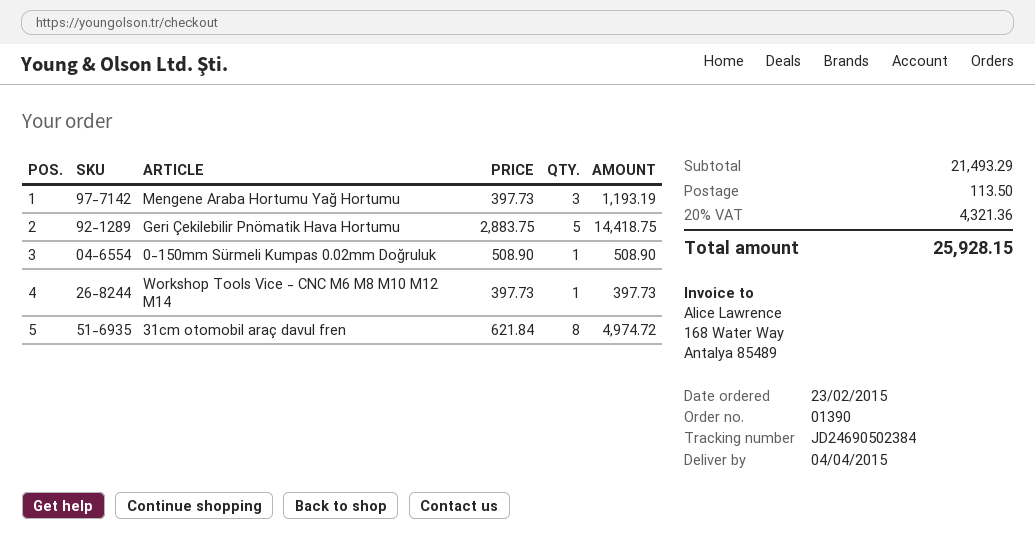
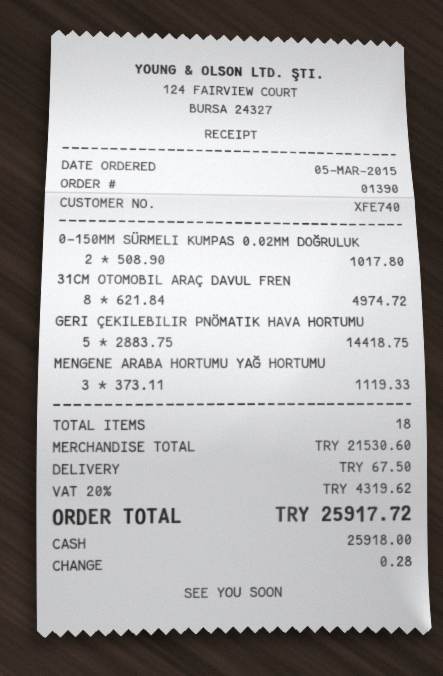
order date: 2015-02-23 -> 2015-03-05
Mengene Araba Hortumu Yağ Hortumu: 3 x 397.73 = 1193.19 -> 3 x 373.11 = 1119.33
0-150mm Sürmeli Kumpas 0.02mm Doğruluk: 1 x 508.90 = 508.90 -> 2 x 508.90 = 1017.80
Workshop Tools Vice - CNC M6 M8 M10 M12 M14: 1 x 397.73 = 397.73 -> none
subtotal: 21493.29 -> 21530.60
shipping: 113.50 -> 67.50
tax: 20% = 4321.36 -> 20% = 4319.62
total: 25928.15 -> 25917.72

